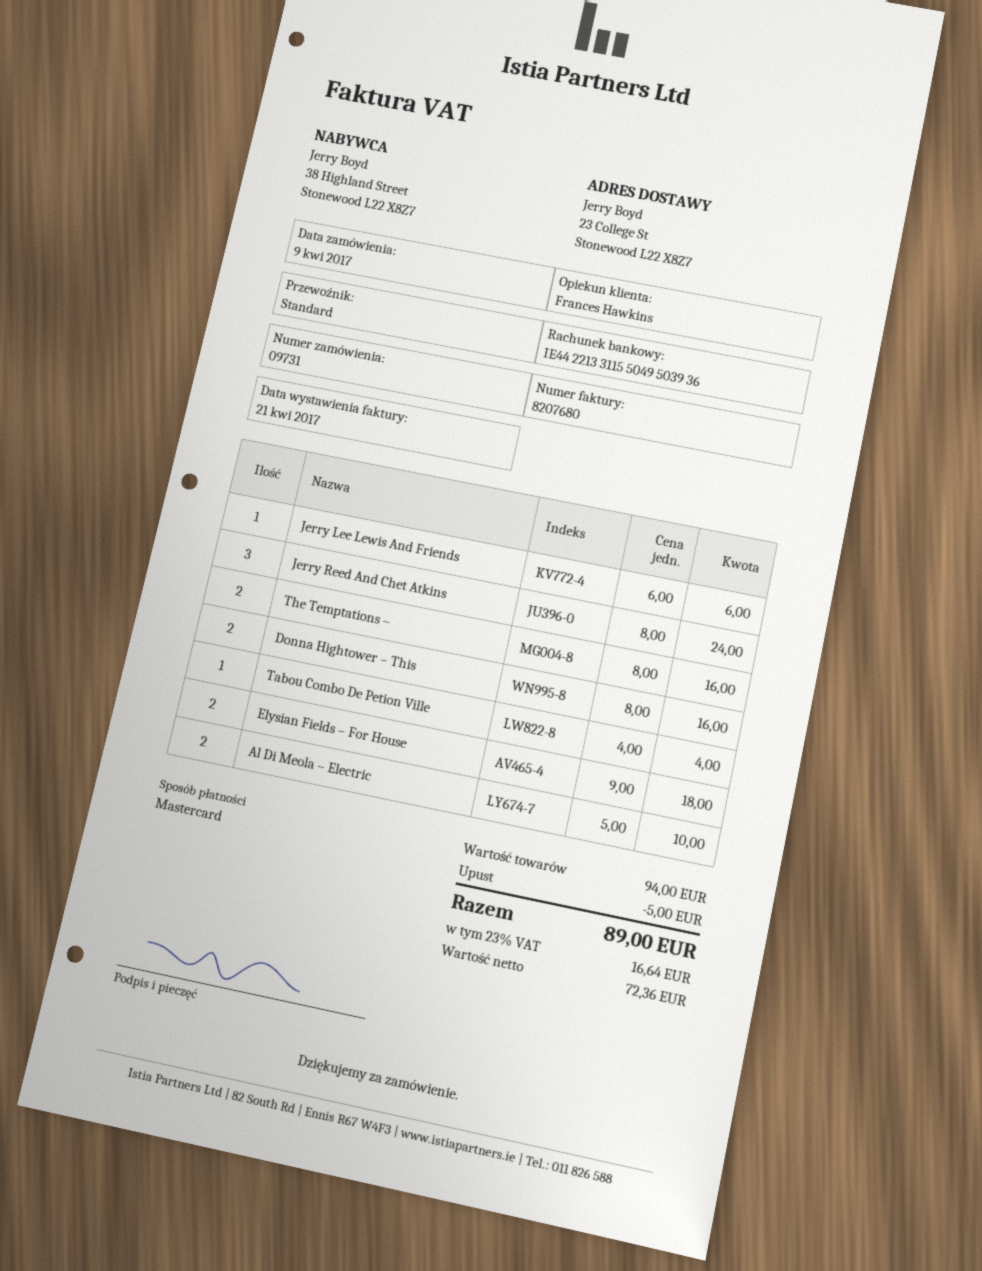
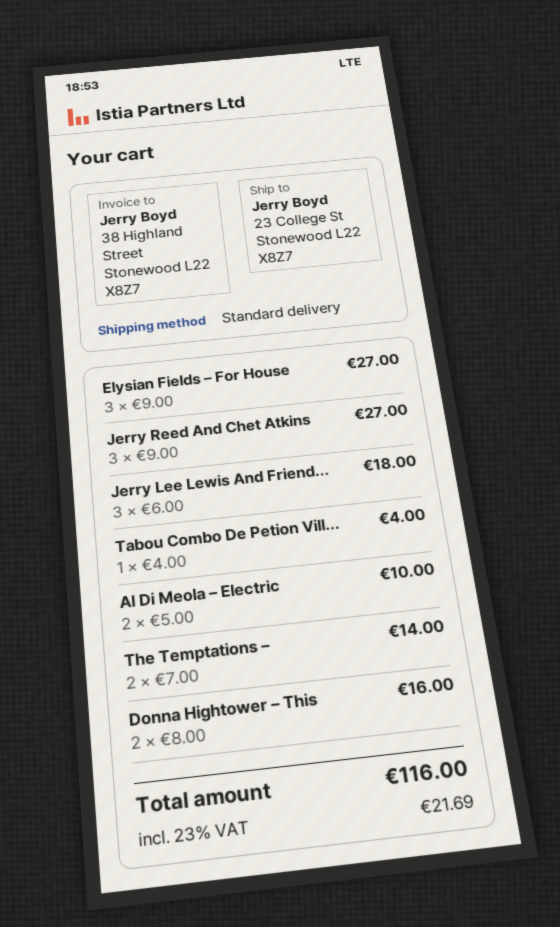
Jerry Lee Lewis And Friends: 1 x 6.00 = 6.00 -> 3 x 6.00 = 18.00
Jerry Reed And Chet Atkins: 3 x 8.00 = 24.00 -> 3 x 9.00 = 27.00
The Temptations –: 2 x 8.00 = 16.00 -> 2 x 7.00 = 14.00
Elysian Fields – For House: 2 x 9.00 = 18.00 -> 3 x 9.00 = 27.00
discount: 5.00 -> none
tax: 23% = 16.64 -> 23% = 21.69
total: 89.00 -> 116.00

